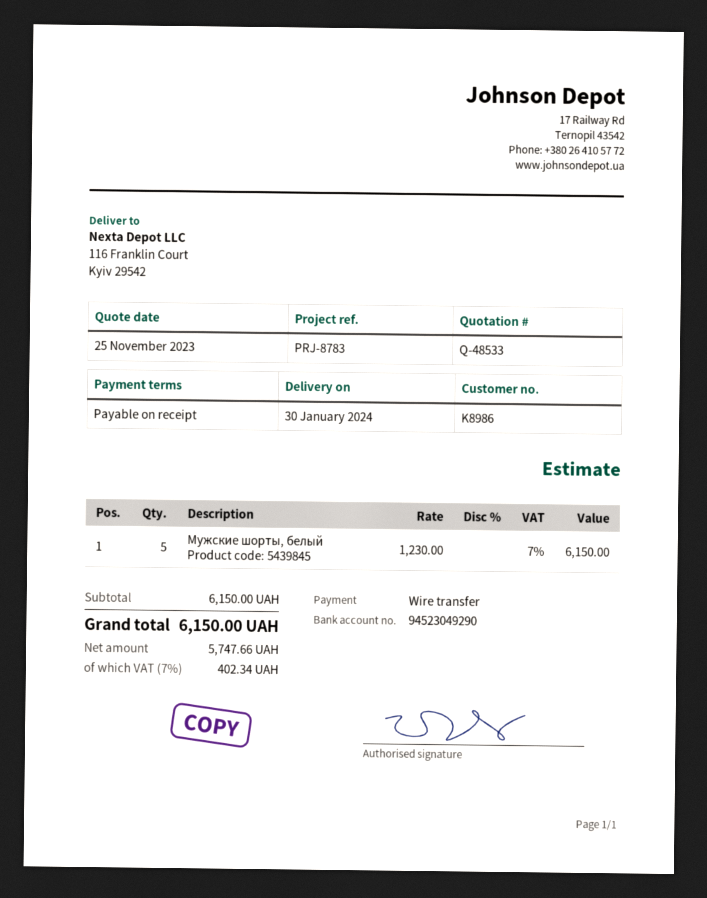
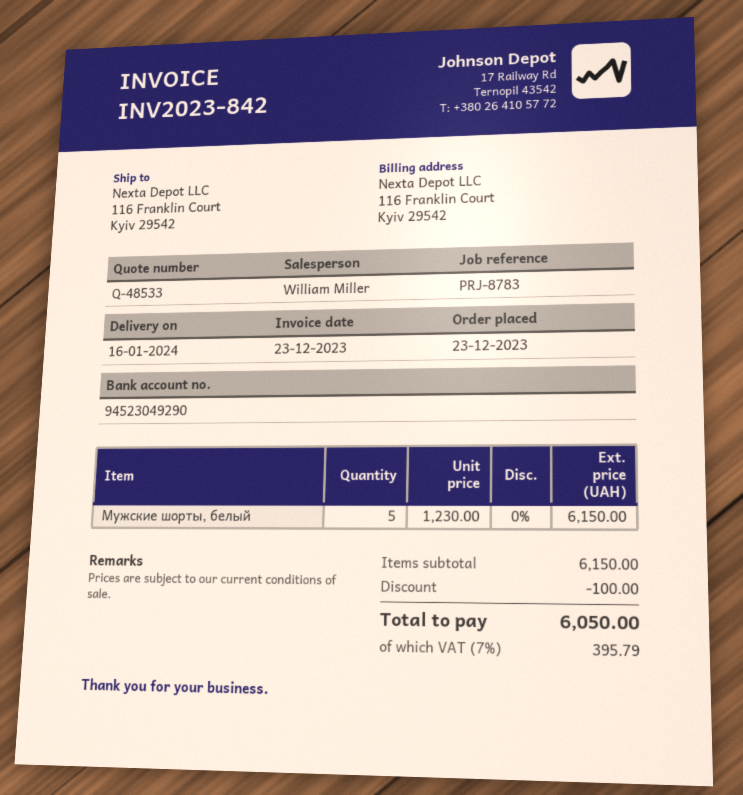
delivery date: 2024-01-30 -> 2024-01-16
discount: none -> 100.00
tax: 7% = 402.34 -> 7% = 395.79
total: 6150.00 -> 6050.00

